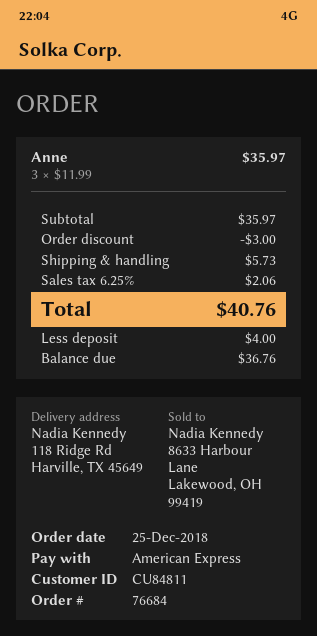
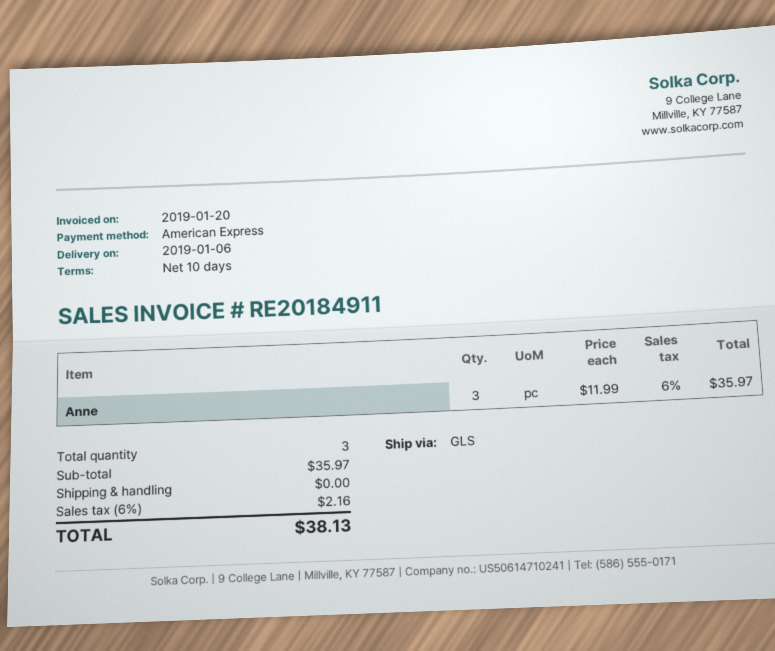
discount: 3.00 -> none
shipping: 5.73 -> 0.00
tax: 6.25% = 2.06 -> 6% = 2.16
total: 40.76 -> 38.13

